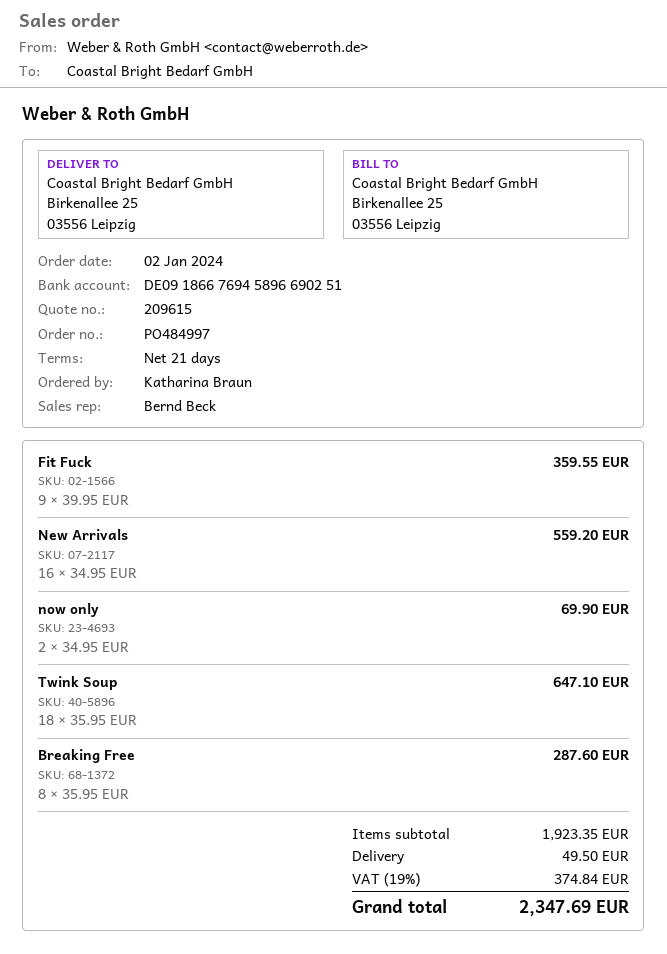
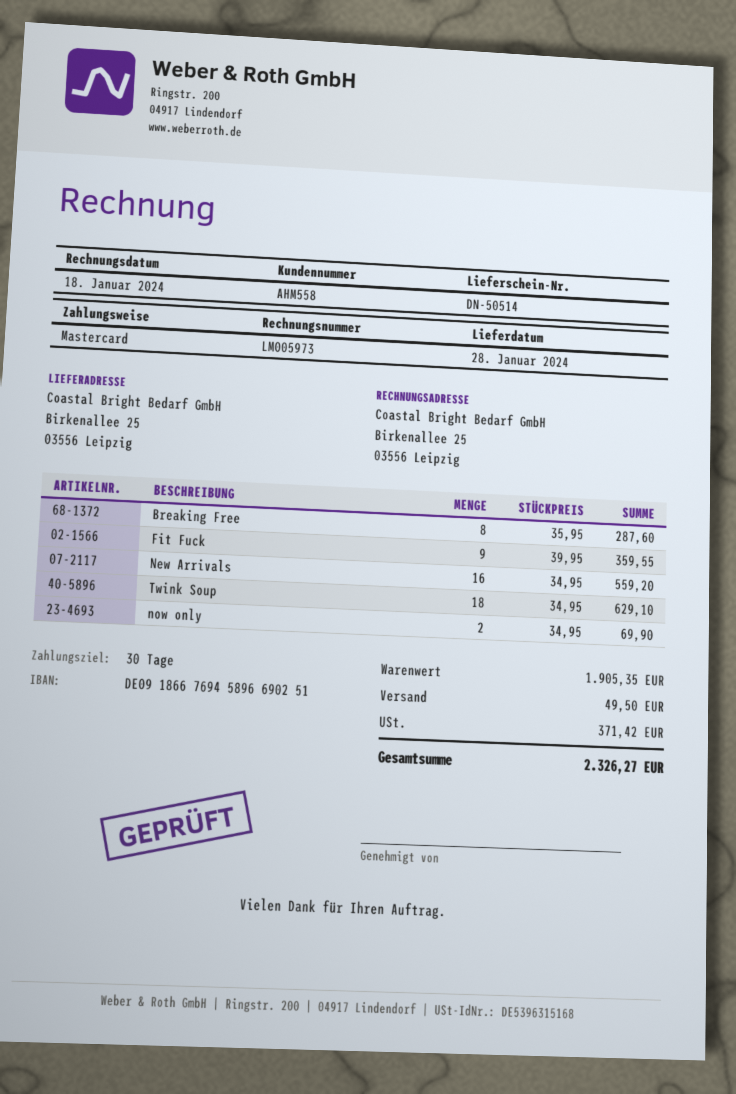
payment terms: 21 days -> 30 days
Twink Soup: 18 x 35.95 = 647.10 -> 18 x 34.95 = 629.10
subtotal: 1923.35 -> 1905.35
tax: 374.84 -> 371.42
total: 2347.69 -> 2326.27

